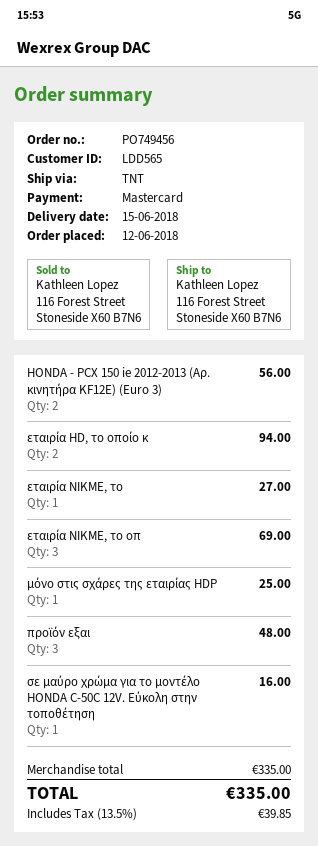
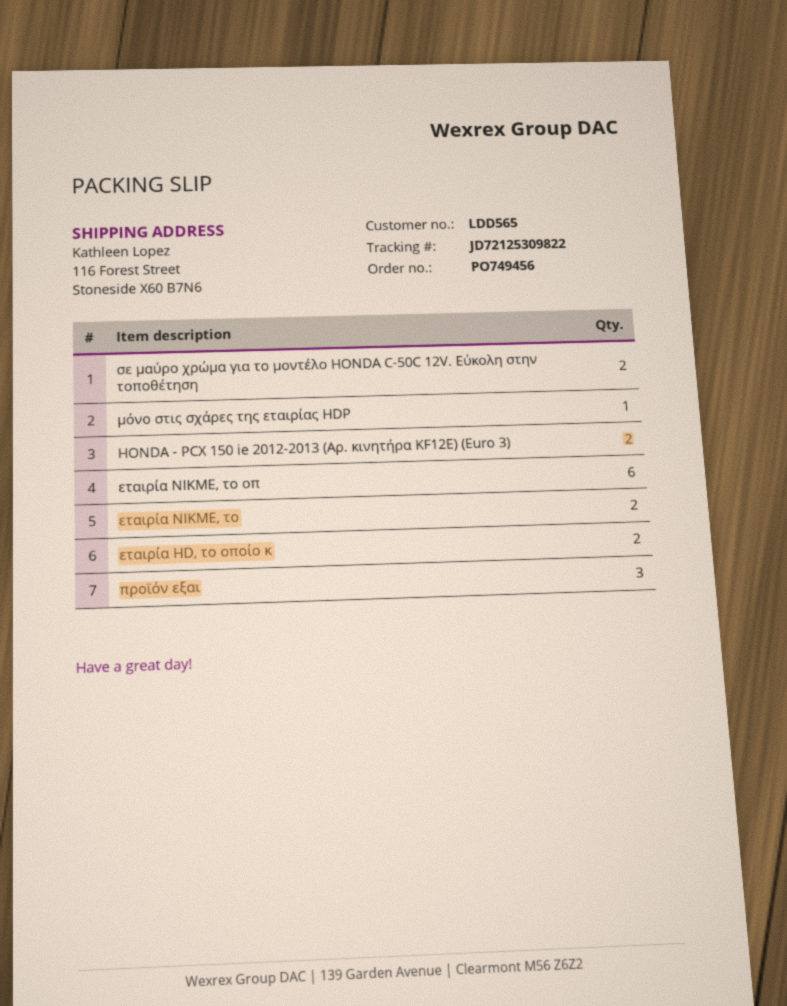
εταιρία ΝΙΚΜΕ, το: 1 -> 2
εταιρία ΝΙΚΜΕ, το οπ: 3 -> 6
σε μαύρο χρώμα για το μοντέλο HONDA C-50C 12V. Εύκολη στην τοποθέτηση: 1 -> 2

